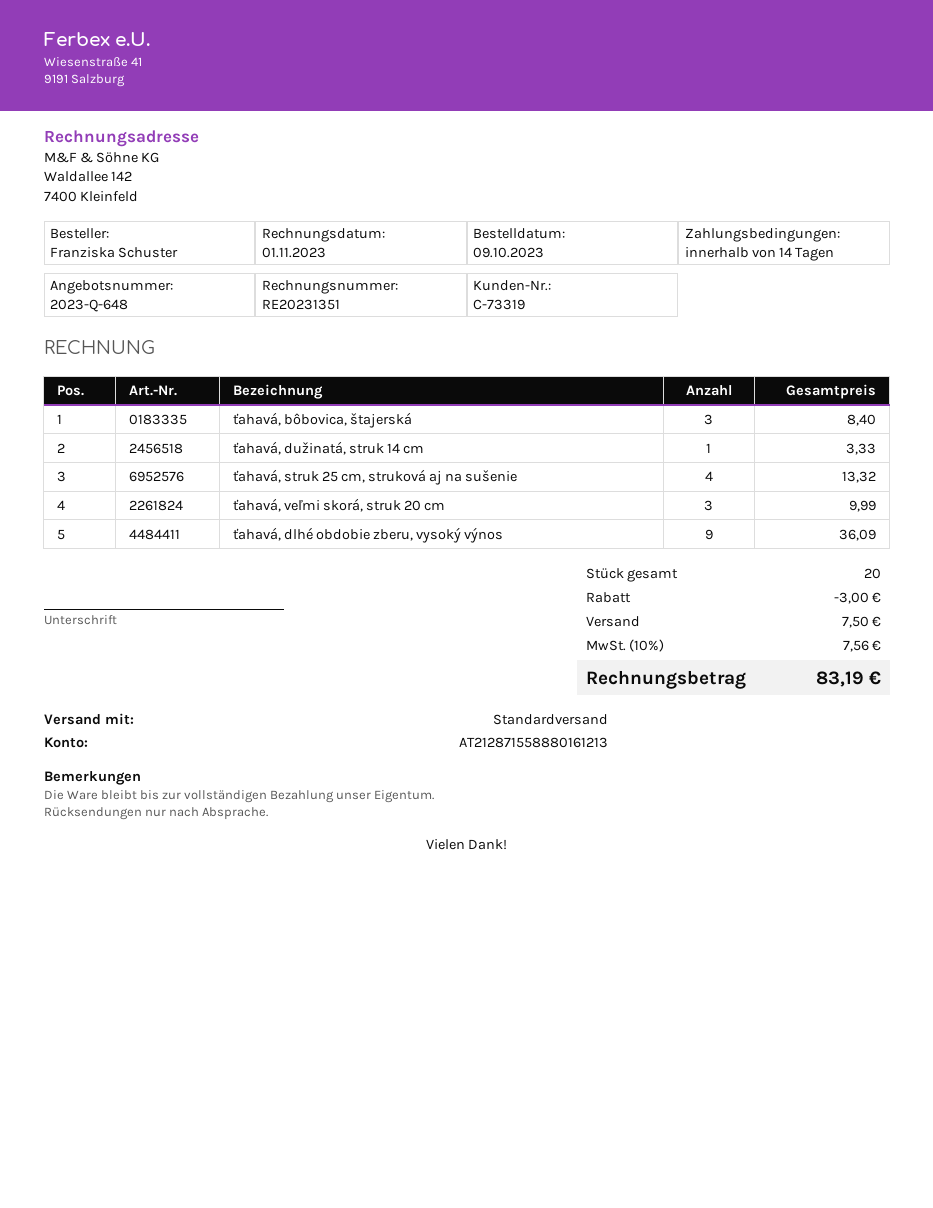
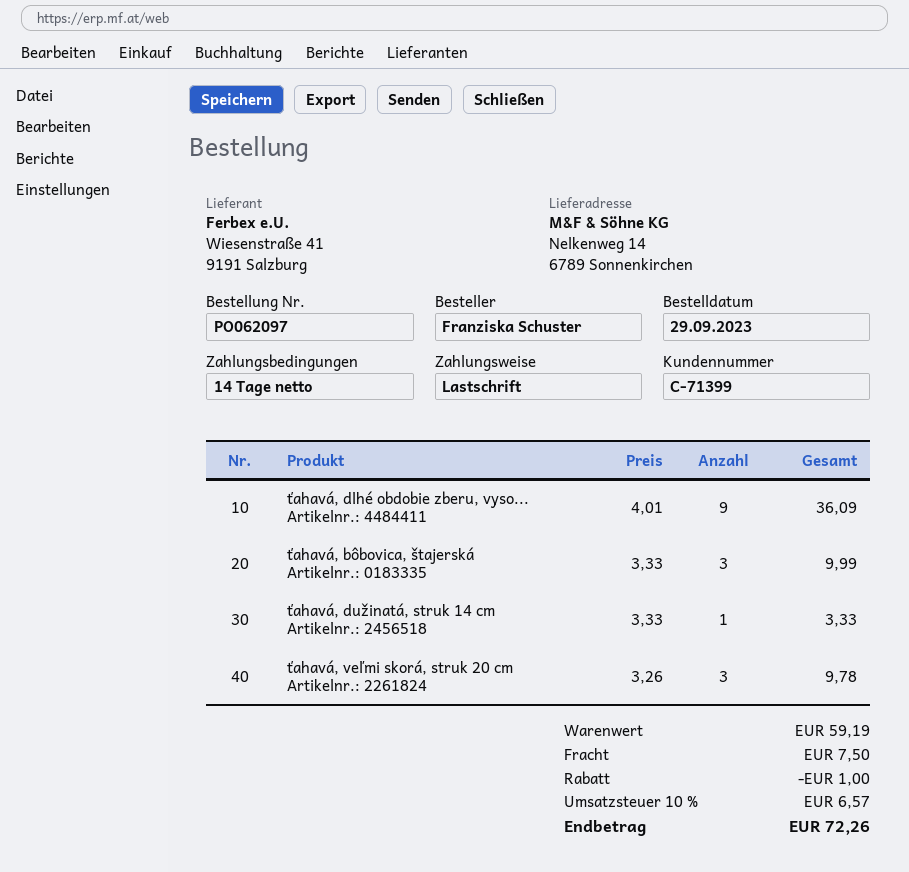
order date: 2023-10-09 -> 2023-09-29
customer number: C-73319 -> C-71399
ťahavá, bôbovica, štajerská: 3 for 8.40 -> 3 for 9.99
ťahavá, struk 25 cm, struková aj na sušenie: 4 for 13.32 -> none
ťahavá, veľmi skorá, struk 20 cm: 3 for 9.99 -> 3 for 9.78
discount: 3.00 -> 1.00
tax: 10% = 7.56 -> 10% = 6.57
total: 83.19 -> 72.26

